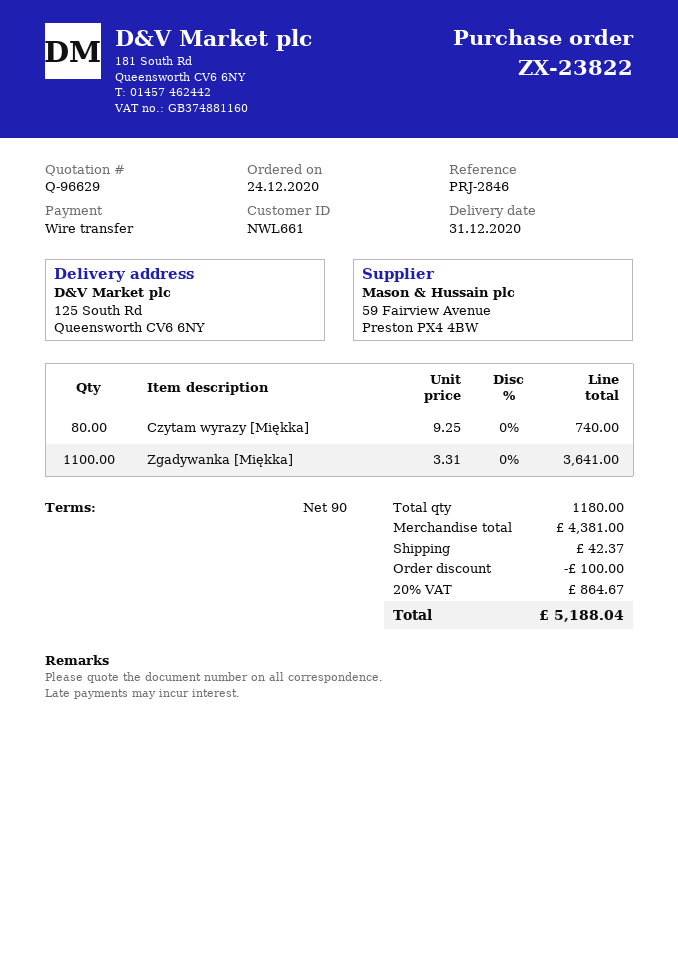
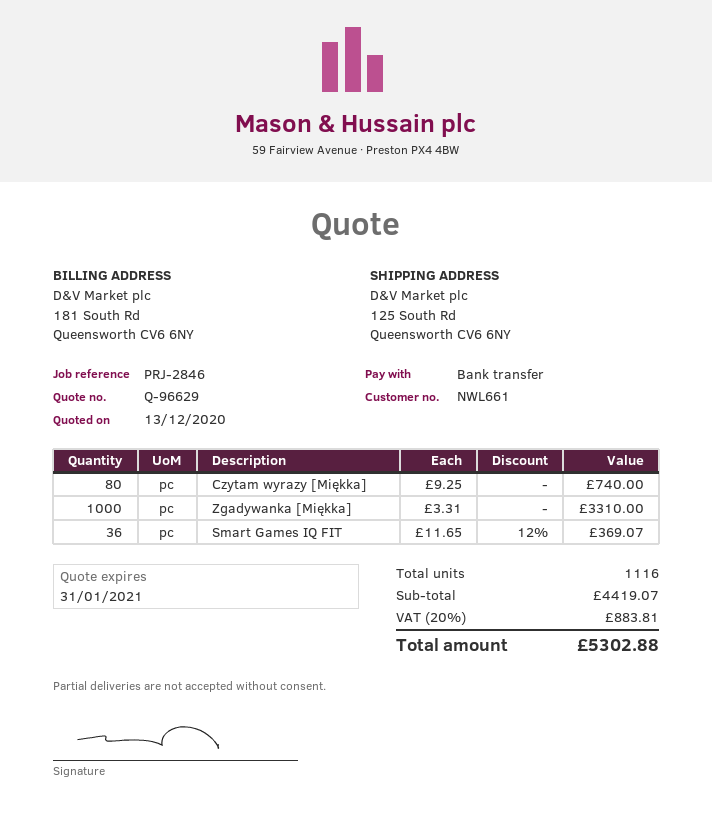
Zgadywanka [Miękka]: 1100 x 3.31 = 3641.00 -> 1000 x 3.31 = 3310.00
Smart Games IQ FIT: none -> 36 x 11.65 - 12% = 369.07
total quantity: 1180 -> 1116
subtotal: 4381.00 -> 4419.07
discount: 100.00 -> none
shipping: 42.37 -> none
tax: 20% = 864.67 -> 20% = 883.81
total: 5188.04 -> 5302.88

